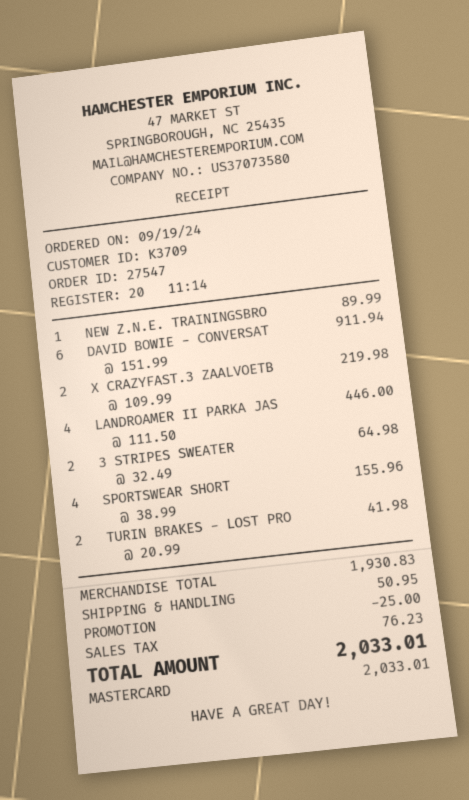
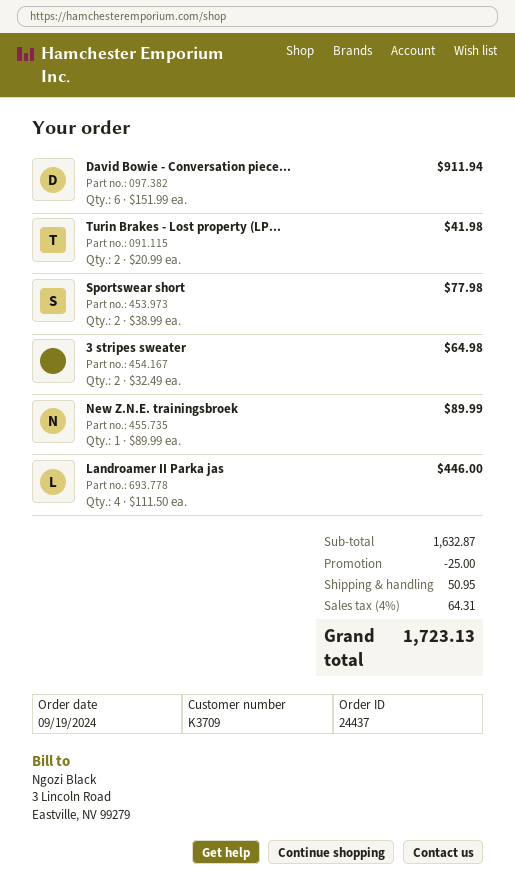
order number: 27547 -> 24437
X CRAZYFAST.3 ZAALVOETB: 2 x 109.99 = 219.98 -> none
SPORTSWEAR SHORT: 4 x 38.99 = 155.96 -> 2 x 38.99 = 77.98
subtotal: 1930.83 -> 1632.87
tax: 76.23 -> 64.31
total: 2033.01 -> 1723.13

